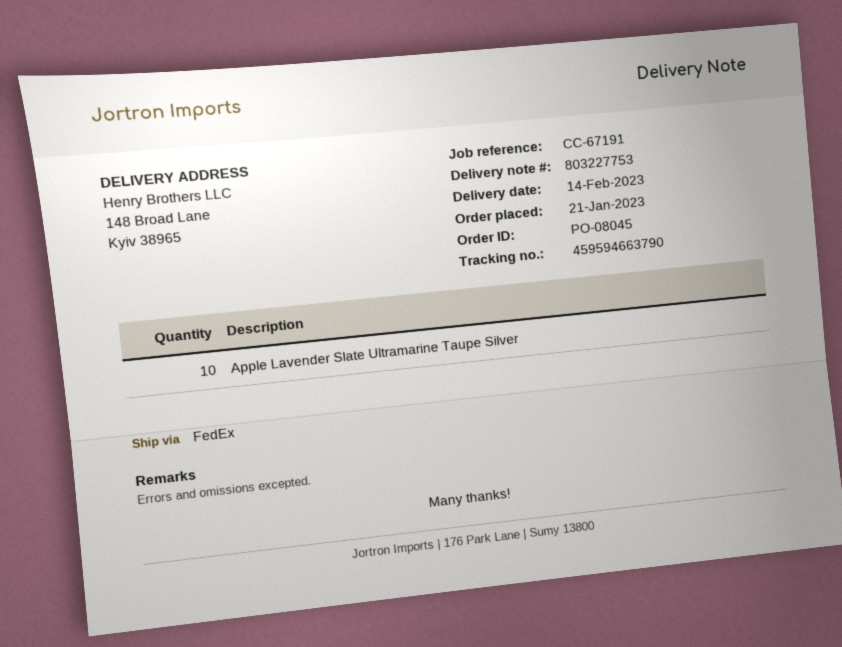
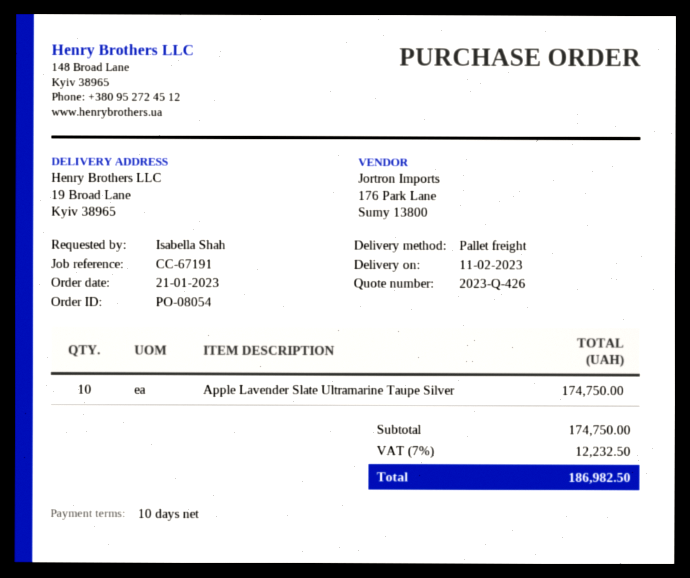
order number: PO-08045 -> PO-08054
delivery date: 2023-02-14 -> 2023-02-11
shipping method: FedEx -> pallet freight
ship to: 148 Broad Lane, Kyiv 38965 -> 19 Broad Lane, Kyiv 38965

